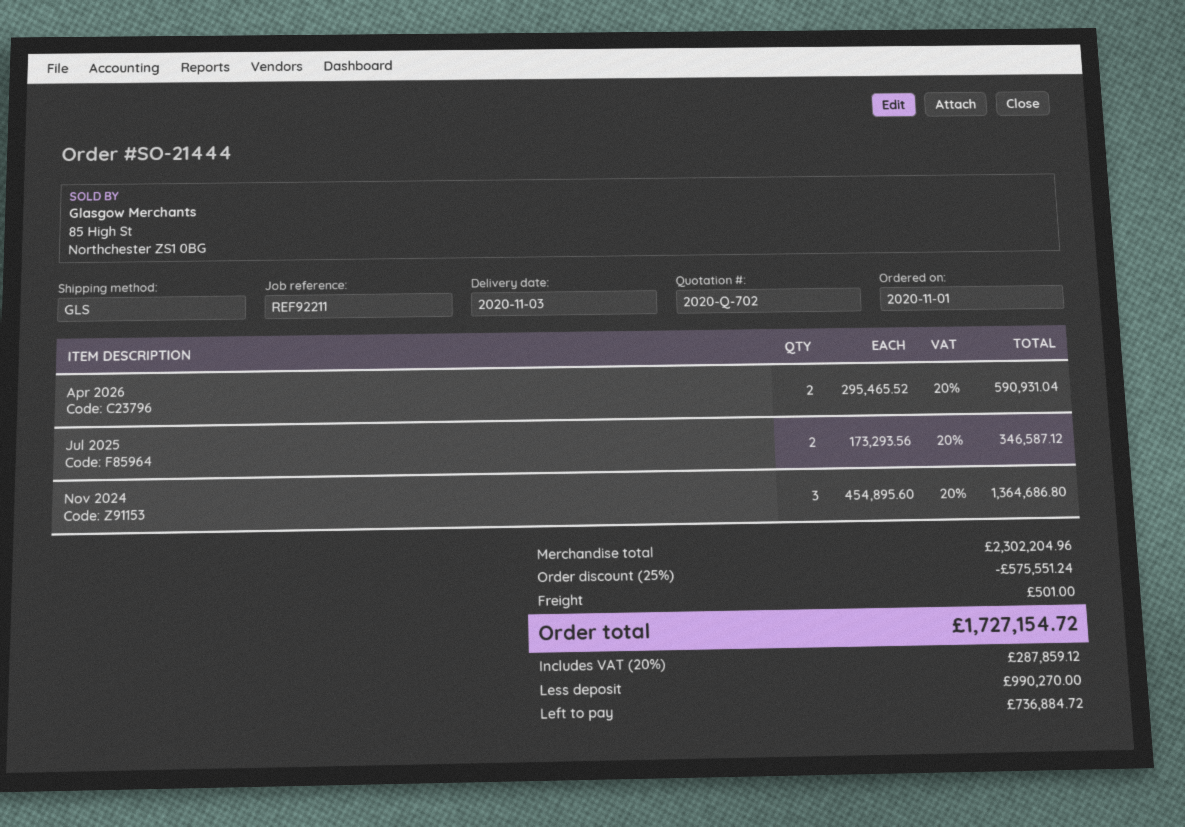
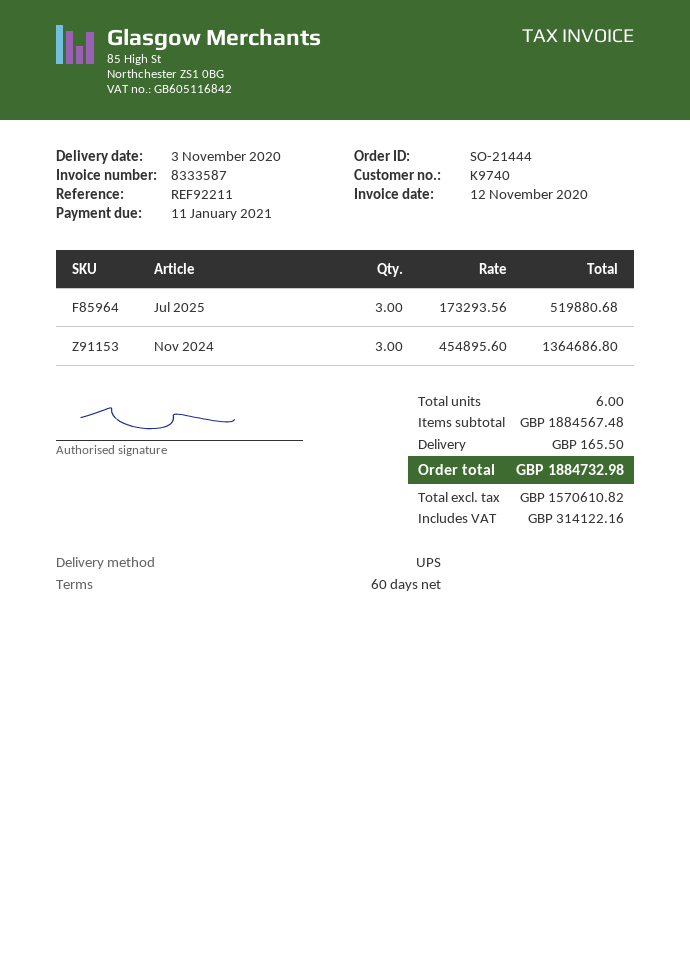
shipping method: GLS -> UPS
Apr 2026: 2 x 295465.52 = 590931.04 -> none
Jul 2025: 2 x 173293.56 = 346587.12 -> 3 x 173293.56 = 519880.68
subtotal: 2302204.96 -> 1884567.48
discount: 25% = 575551.24 -> none
shipping: 501.00 -> 165.50
tax: 287859.12 -> 314122.16
total: 1727154.72 -> 1884732.98

